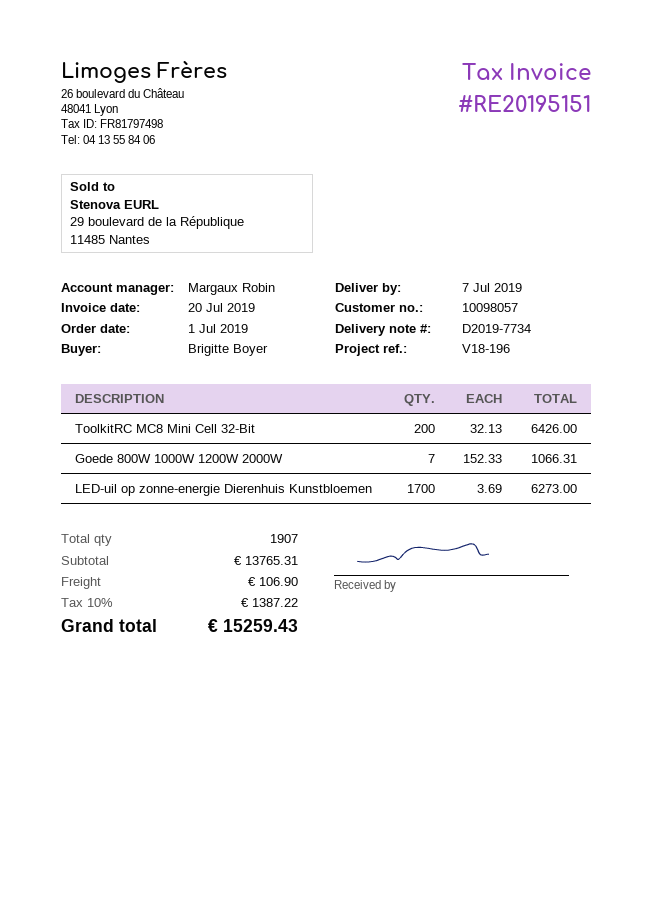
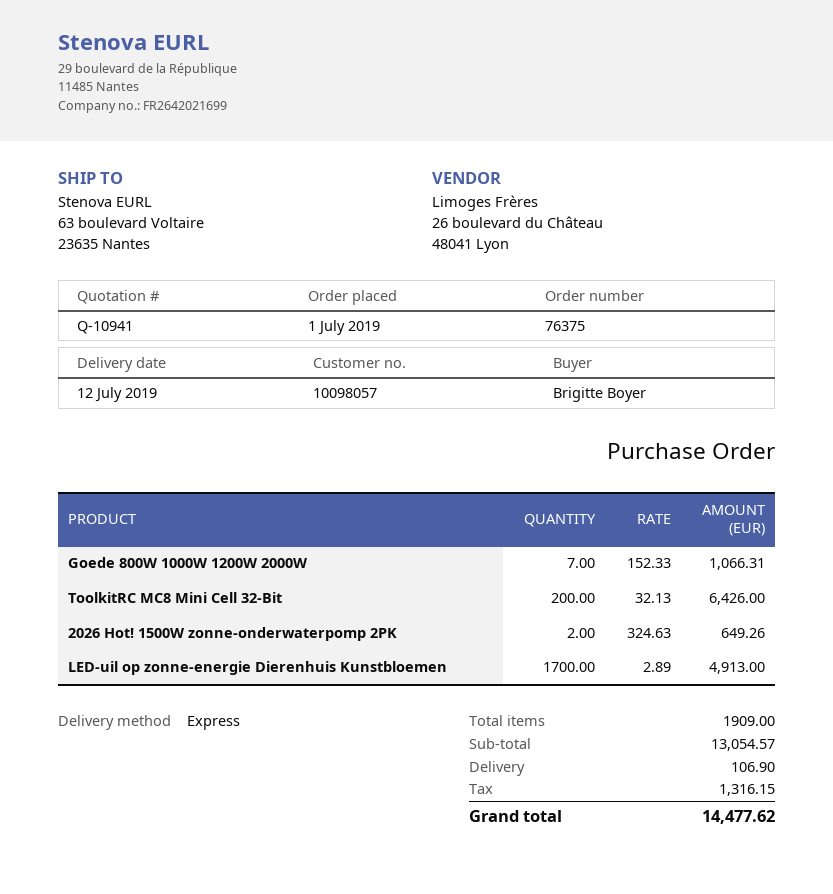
delivery date: 2019-07-07 -> 2019-07-12
LED-uil op zonne-energie Dierenhuis Kunstbloemen: 1700 x 3.69 = 6273.00 -> 1700 x 2.89 = 4913.00
2026 Hot! 1500W zonne-onderwaterpomp 2PK: none -> 2 x 324.63 = 649.26
total quantity: 1907 -> 1909
subtotal: 13765.31 -> 13054.57
tax: 1387.22 -> 1316.15
total: 15259.43 -> 14477.62

